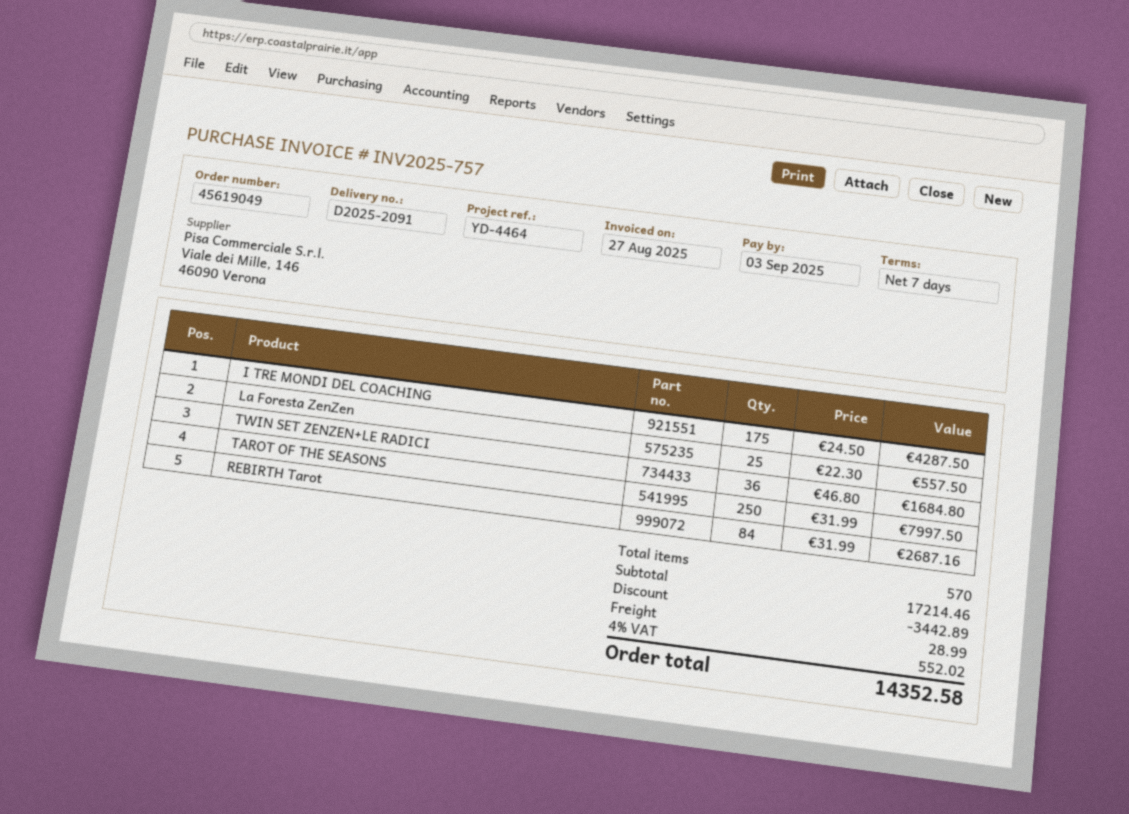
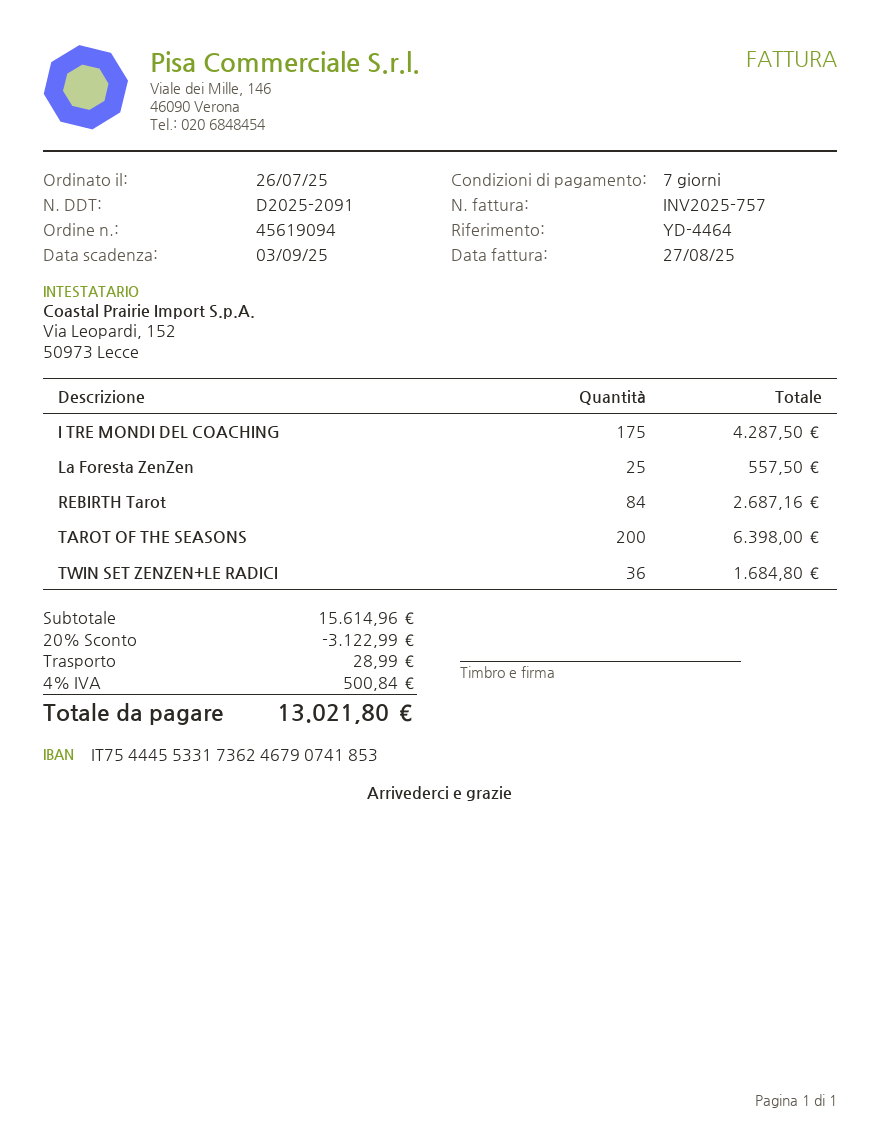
order number: 45619049 -> 45619094
TAROT OF THE SEASONS: 250 for 7997.50 -> 200 for 6398.00
subtotal: 17214.46 -> 15614.96
discount: 3442.89 -> 3122.99
tax: 4% = 552.02 -> 4% = 500.84
total: 14352.58 -> 13021.80

